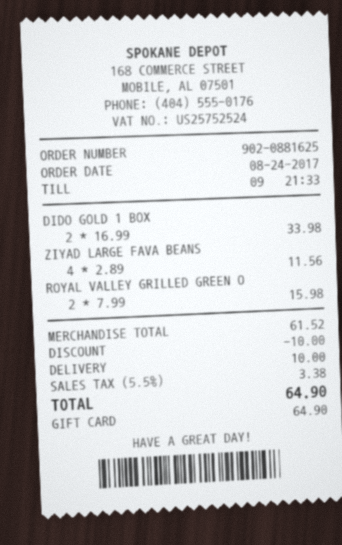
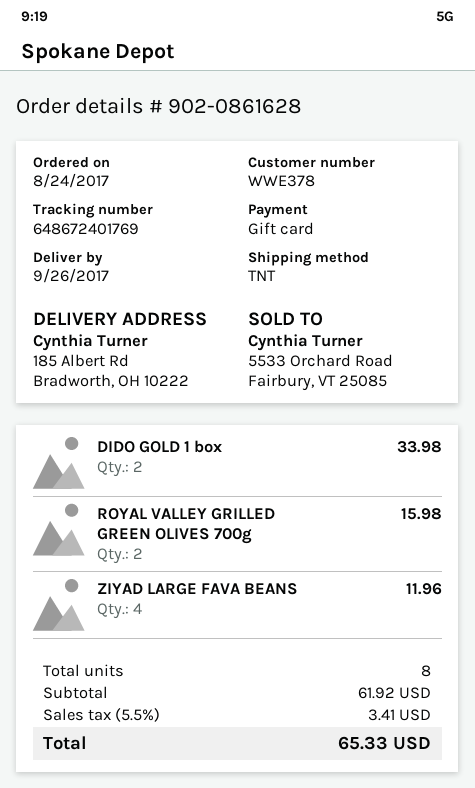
order number: 902-0881625 -> 902-0861628
ZIYAD LARGE FAVA BEANS: 4 for 11.56 -> 4 for 11.96
subtotal: 61.52 -> 61.92
discount: 10.00 -> none
shipping: 10.00 -> none
tax: 5.5% = 3.38 -> 5.5% = 3.41
total: 64.90 -> 65.33

